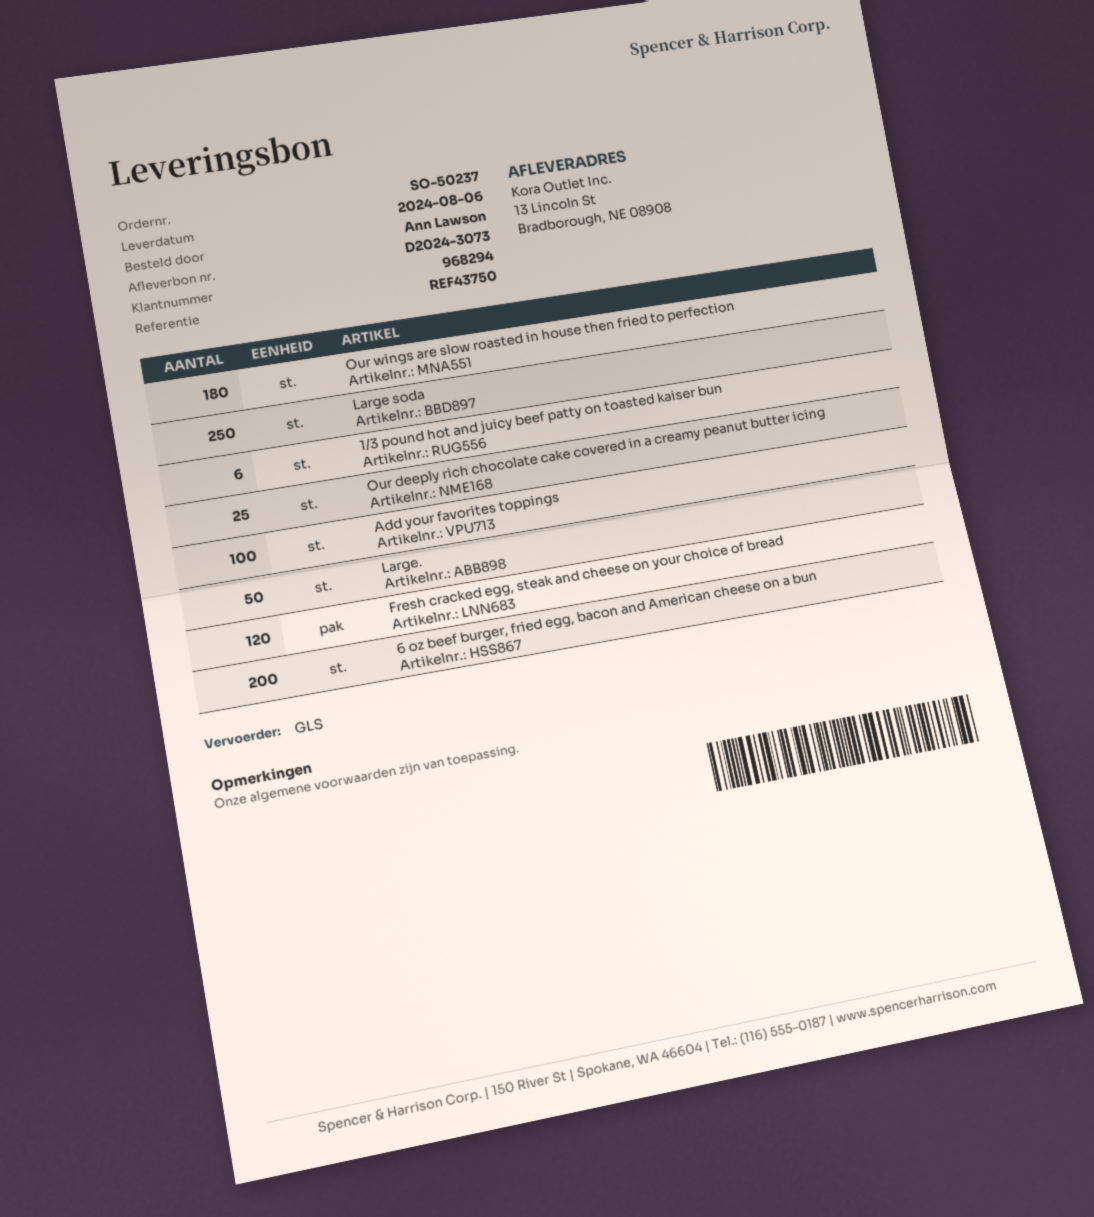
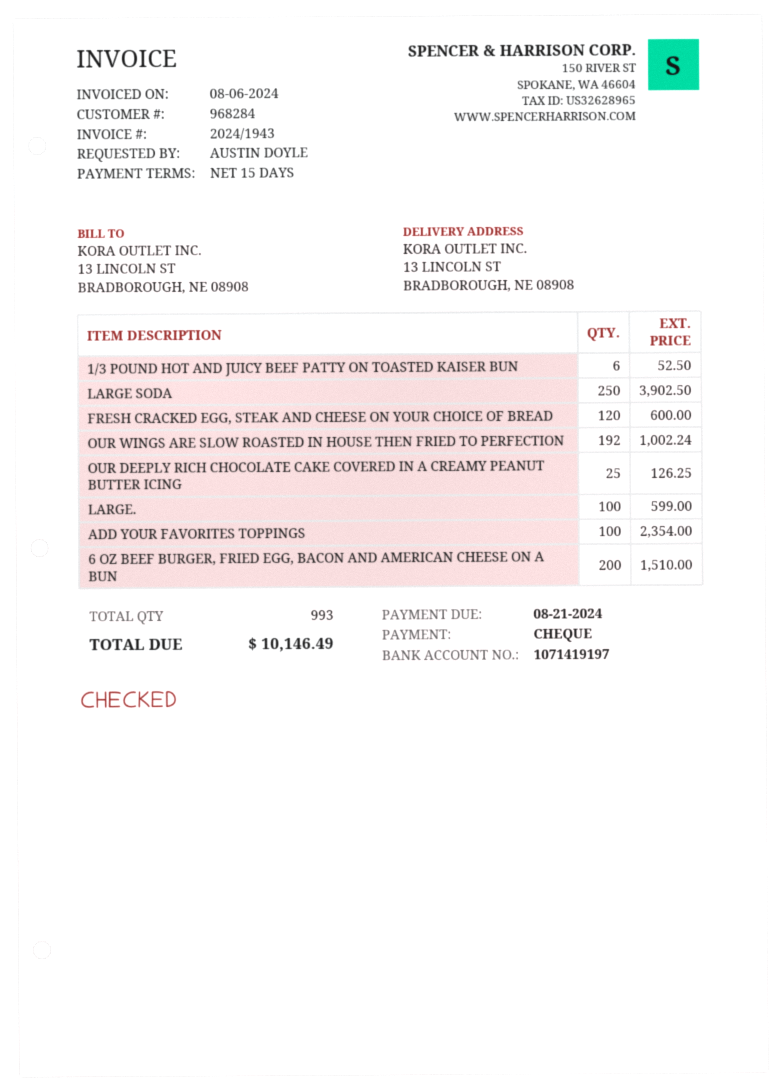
customer number: 968294 -> 968284
ordered by: Ann Lawson -> AUSTIN DOYLE
Our wings are slow roasted in house then fried to perfection: 180 -> 192
Large.: 50 -> 100

